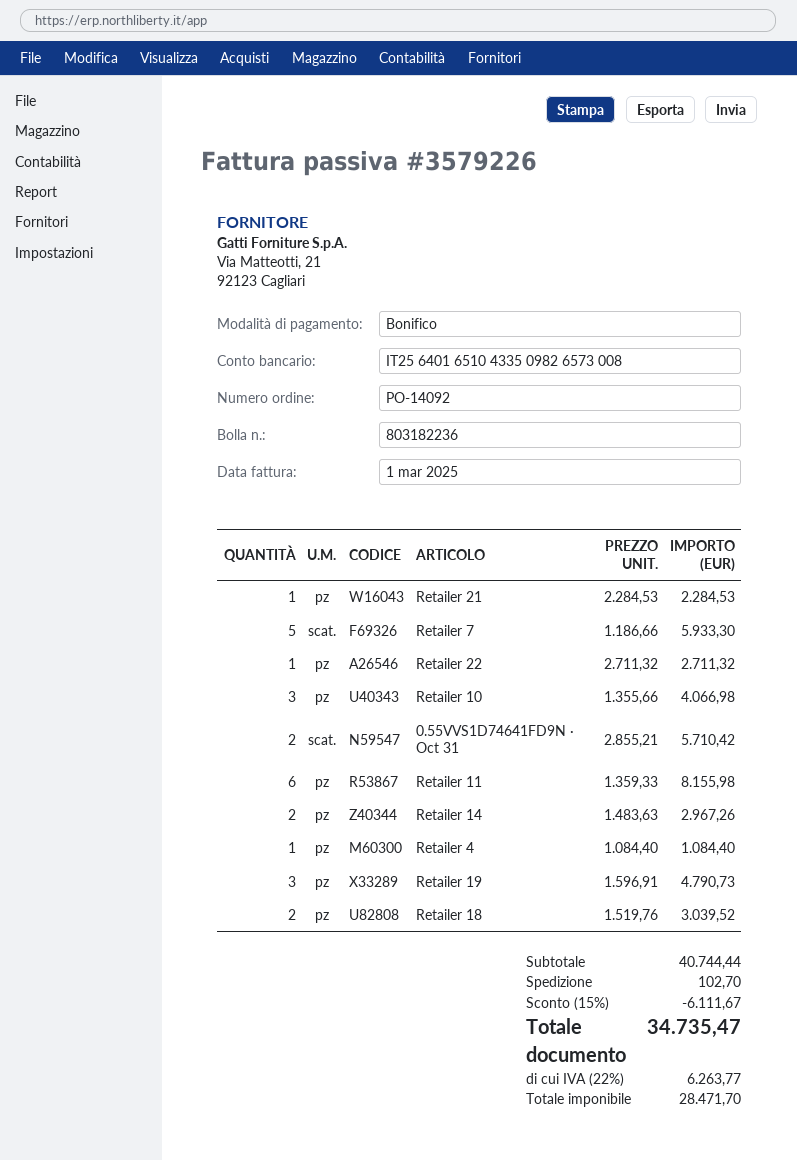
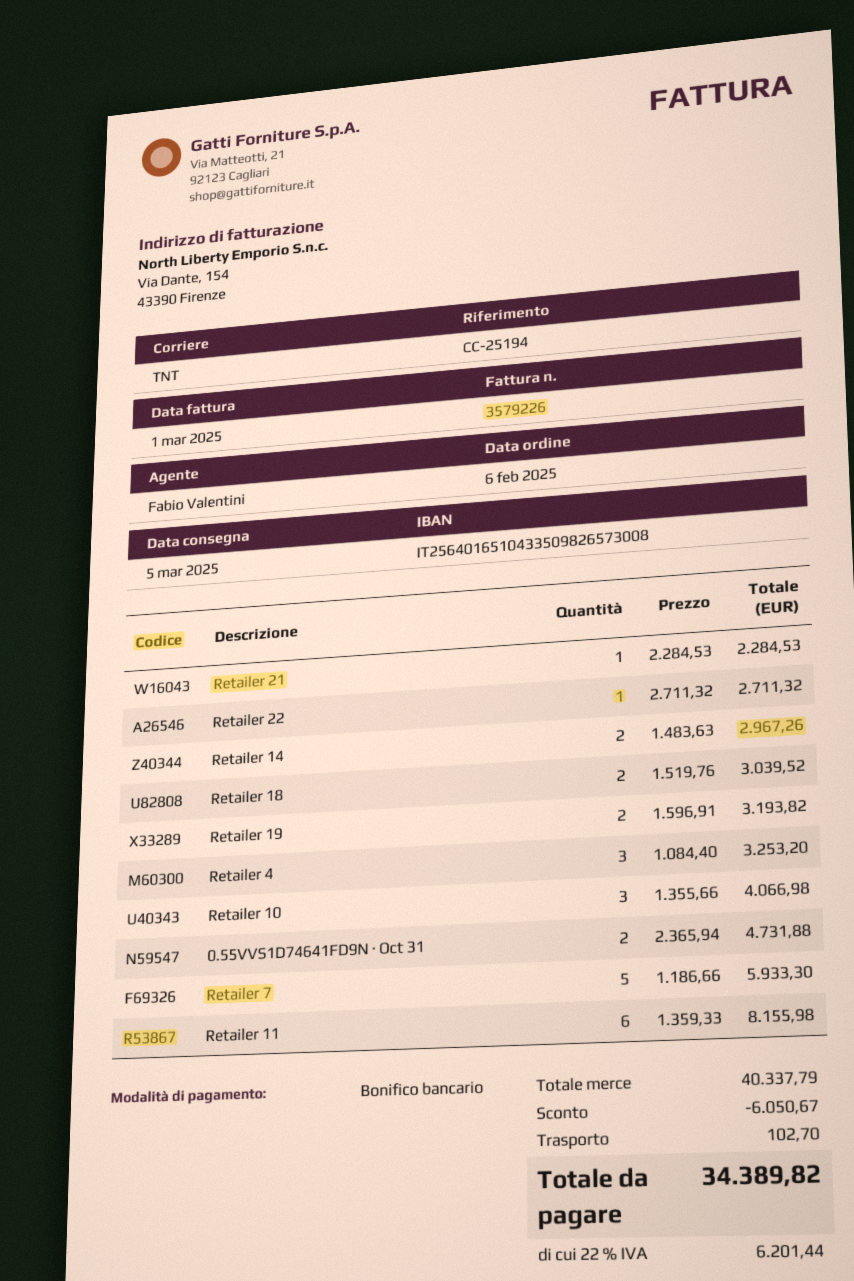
0.55VVS1D74641FD9N · Oct 31: 2 x 2855.21 = 5710.42 -> 2 x 2365.94 = 4731.88
Retailer 4: 1 x 1084.40 = 1084.40 -> 3 x 1084.40 = 3253.20
Retailer 19: 3 x 1596.91 = 4790.73 -> 2 x 1596.91 = 3193.82
subtotal: 40744.44 -> 40337.79
discount: 6111.67 -> 6050.67
tax: 22% = 6263.77 -> 22% = 6201.44
total: 34735.47 -> 34389.82

